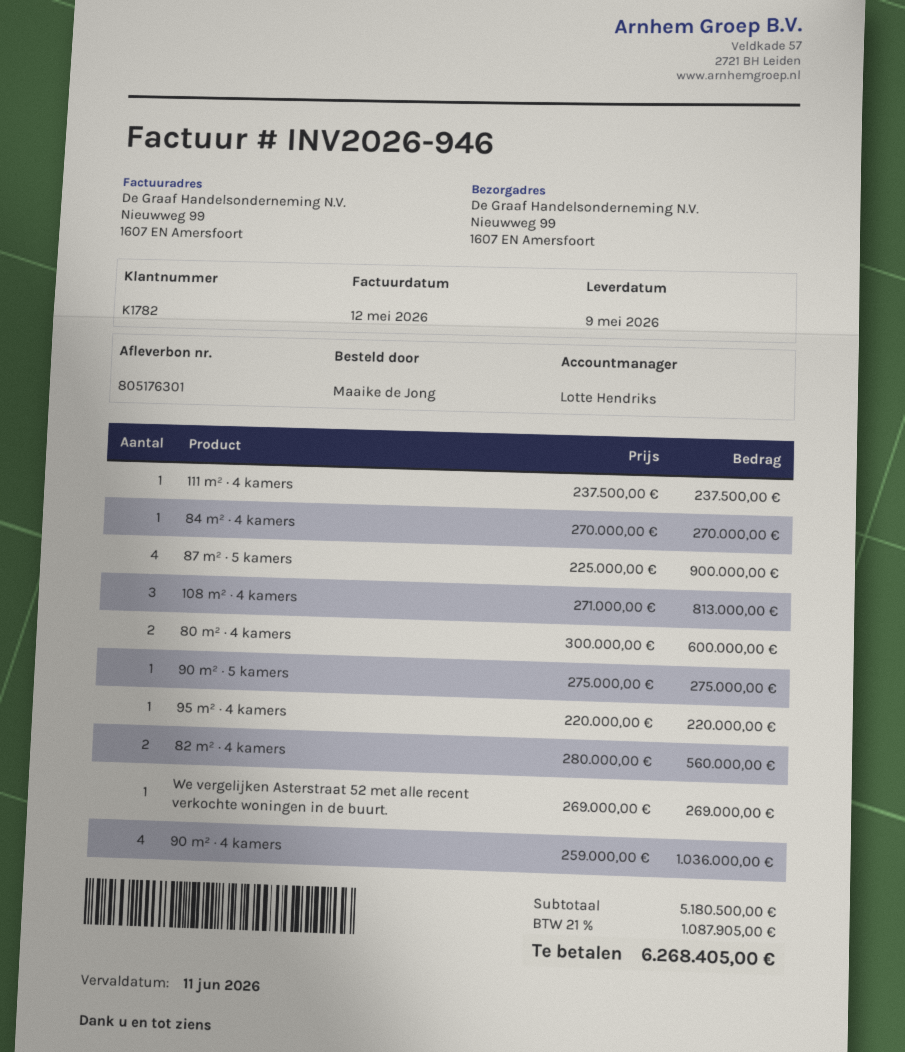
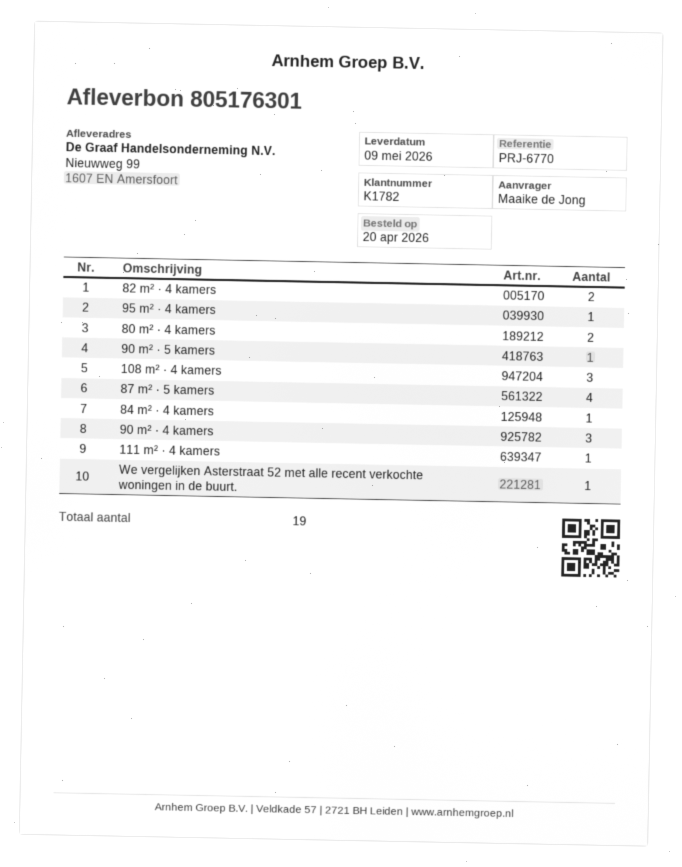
90 m² · 4 kamers: 4 -> 3

